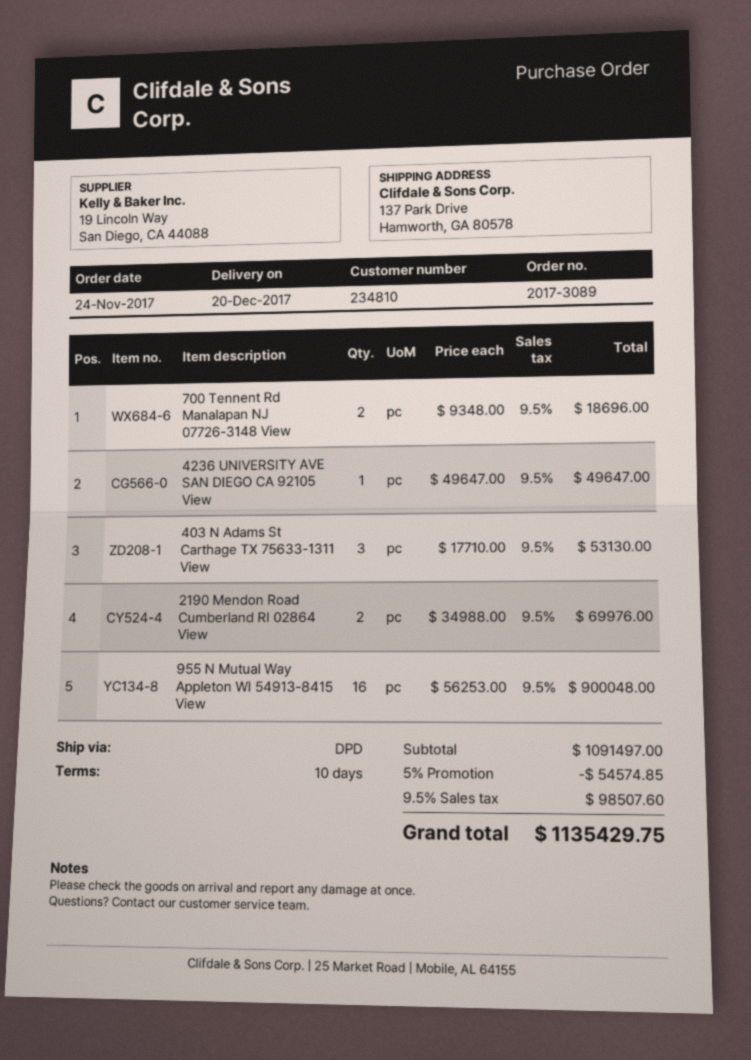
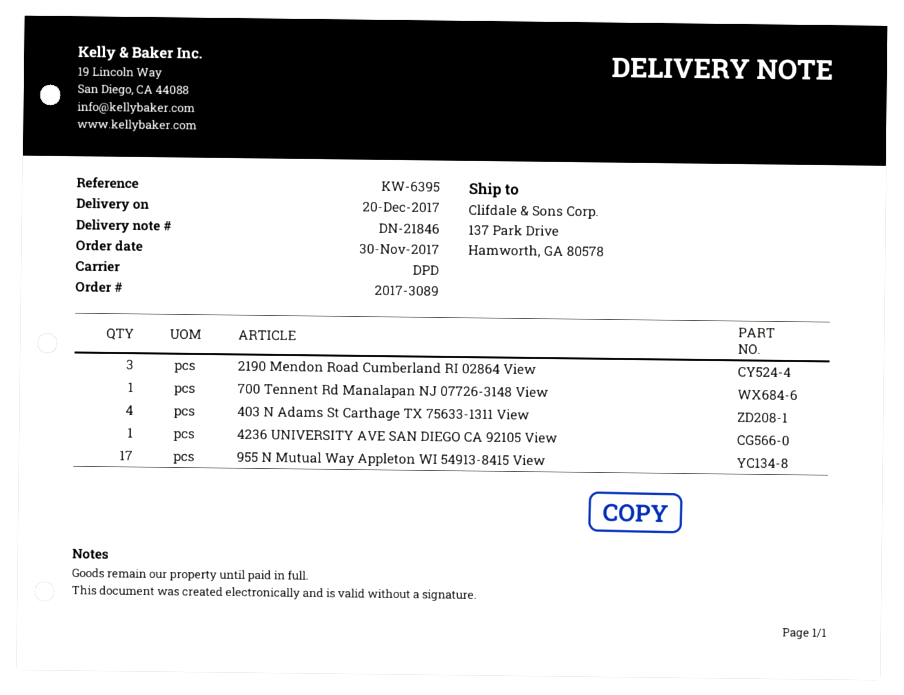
order date: 2017-11-24 -> 2017-11-30
700 Tennent Rd Manalapan NJ 07726-3148 View: 2 -> 1
403 N Adams St Carthage TX 75633-1311 View: 3 -> 4
2190 Mendon Road Cumberland RI 02864 View: 2 -> 3
955 N Mutual Way Appleton WI 54913-8415 View: 16 -> 17

